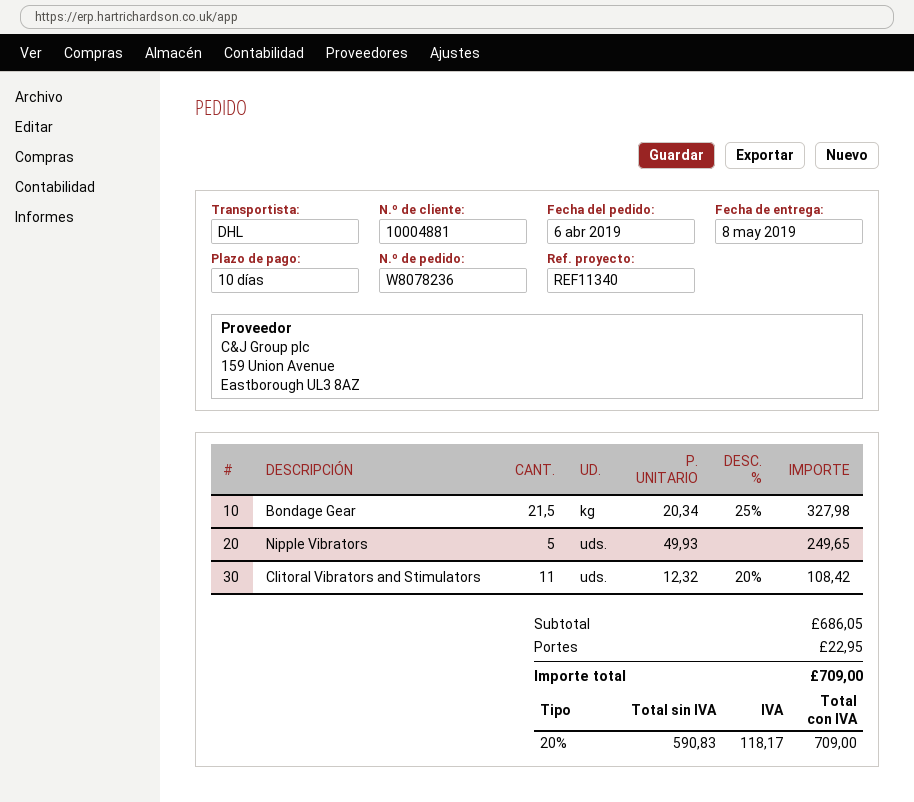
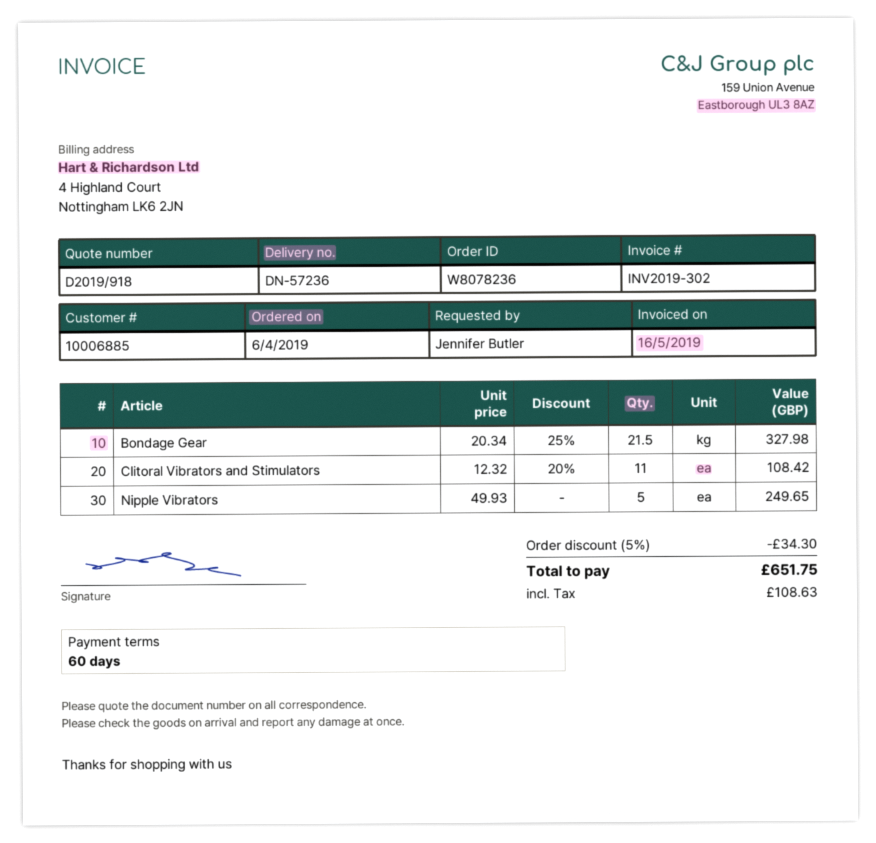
payment terms: 10 days -> 60 days
customer number: 10004881 -> 10006885
discount: none -> 5% = 34.30
shipping: 22.95 -> none
tax: 118.17 -> 108.63
total: 709.00 -> 651.75

